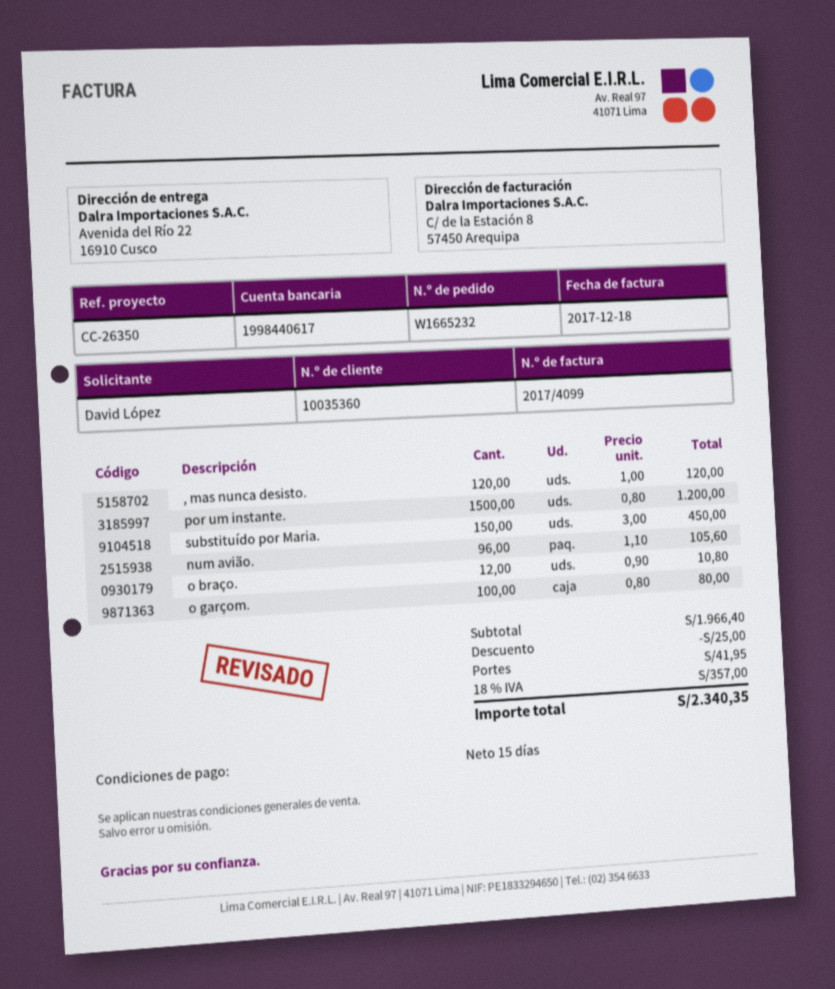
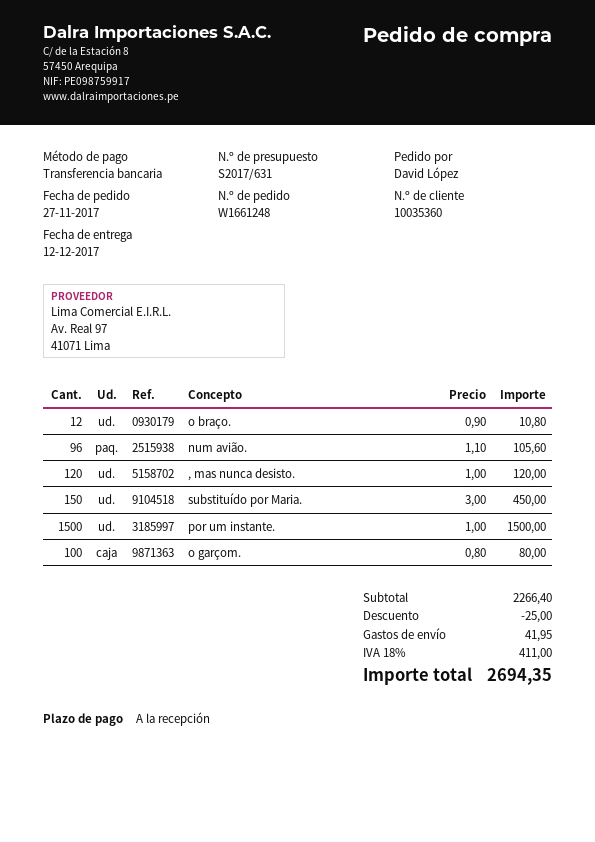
order number: W1665232 -> W1661248
payment terms: 15 days -> on receipt
por um instante.: 1500 x 0.80 = 1200.00 -> 1500 x 1.00 = 1500.00
subtotal: 1966.40 -> 2266.40
tax: 18% = 357.00 -> 18% = 411.00
total: 2340.35 -> 2694.35

